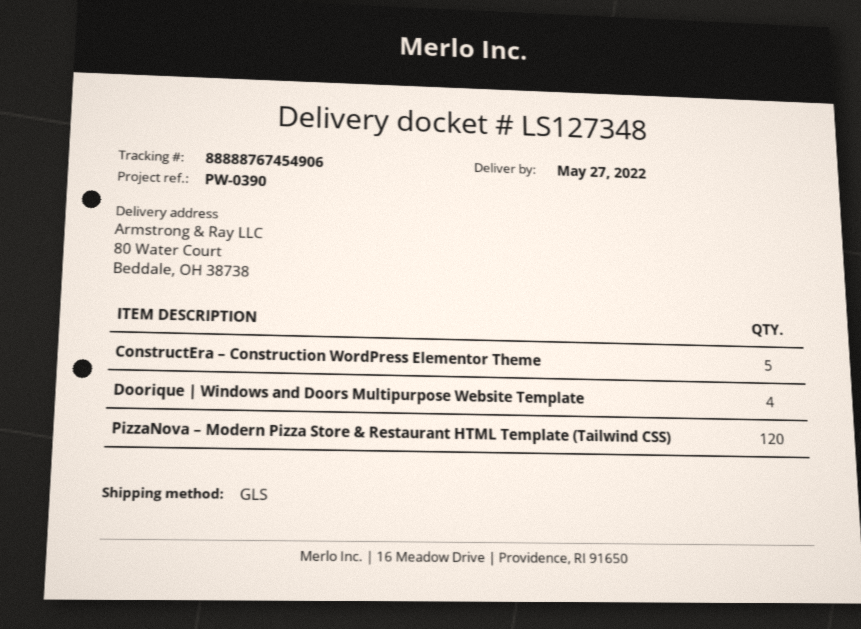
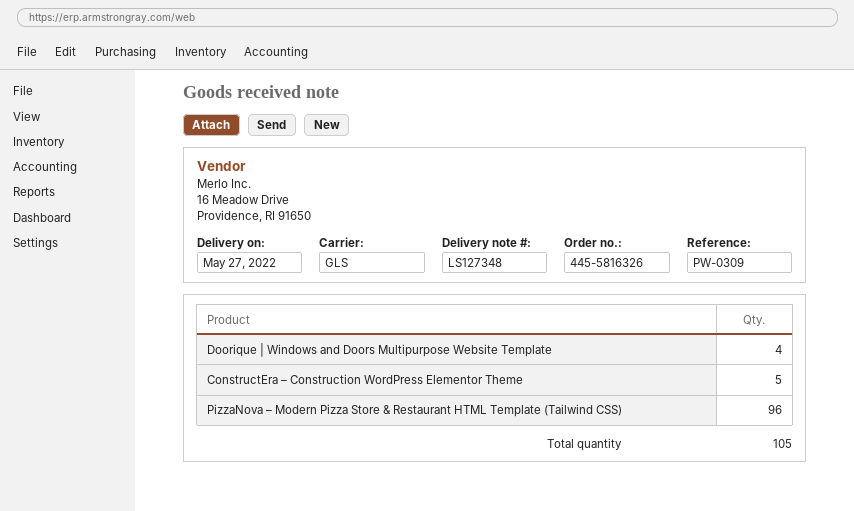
reference: PW-0390 -> PW-0309
PizzaNova – Modern Pizza Store & Restaurant HTML Template (Tailwind CSS): 120 -> 96

